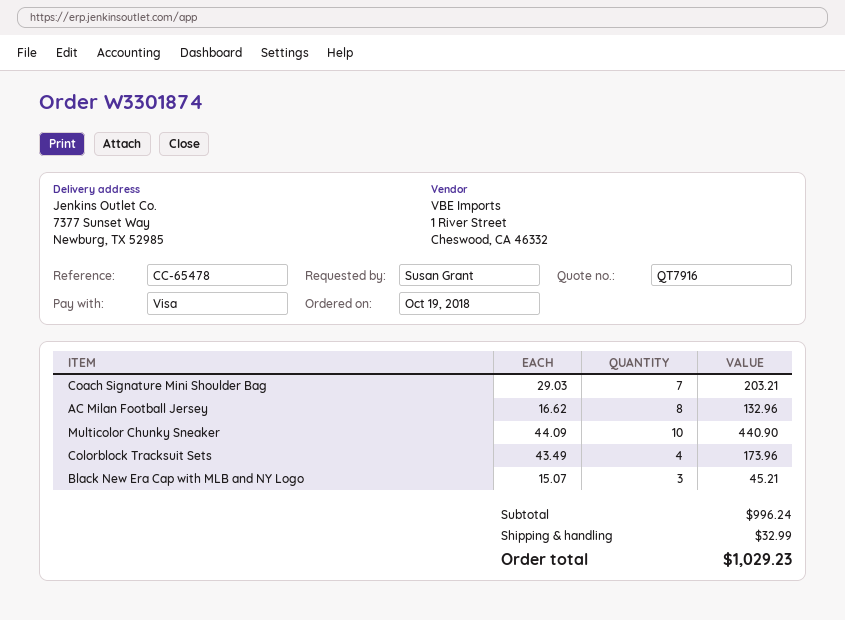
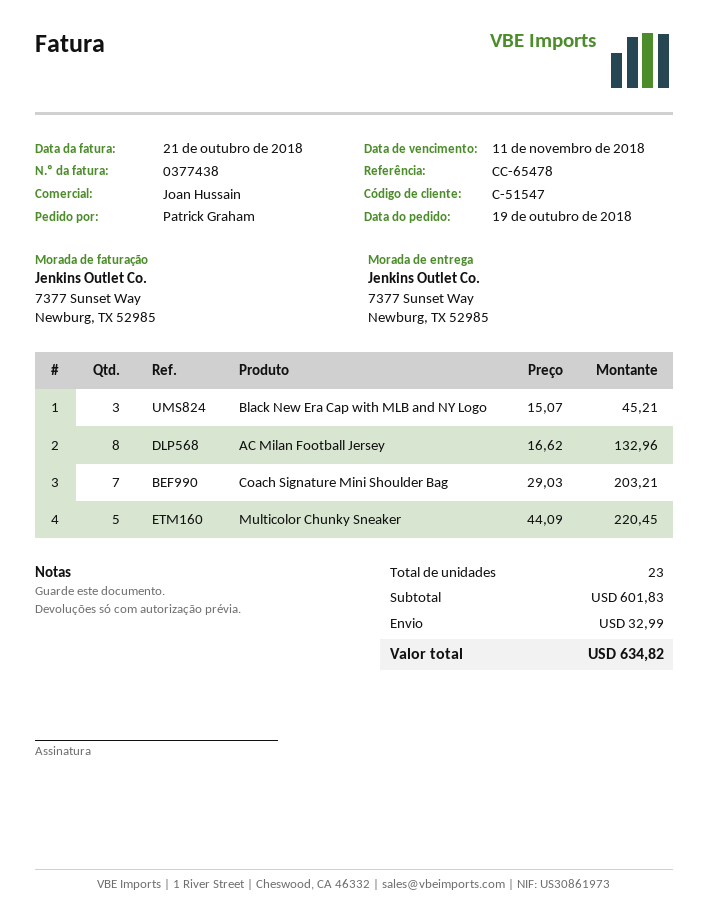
ordered by: Susan Grant -> Patrick Graham
Multicolor Chunky Sneaker: 10 x 44.09 = 440.90 -> 5 x 44.09 = 220.45
Colorblock Tracksuit Sets: 4 x 43.49 = 173.96 -> none
subtotal: 996.24 -> 601.83
total: 1029.23 -> 634.82

